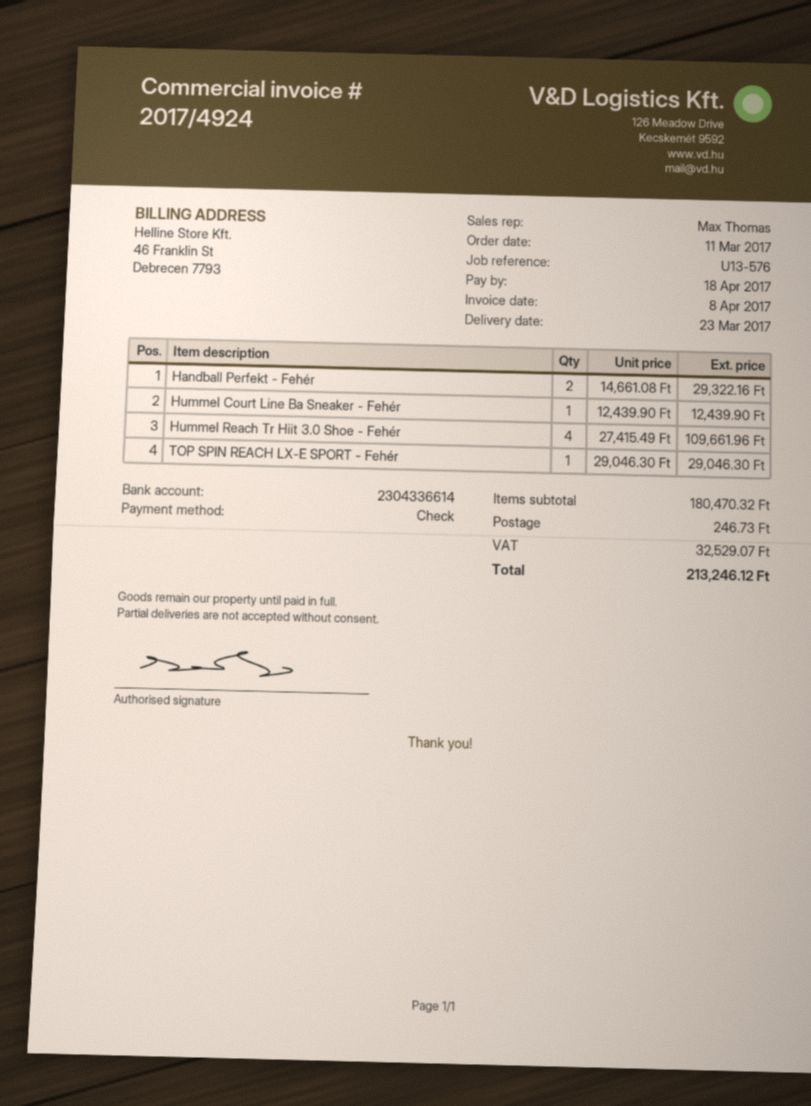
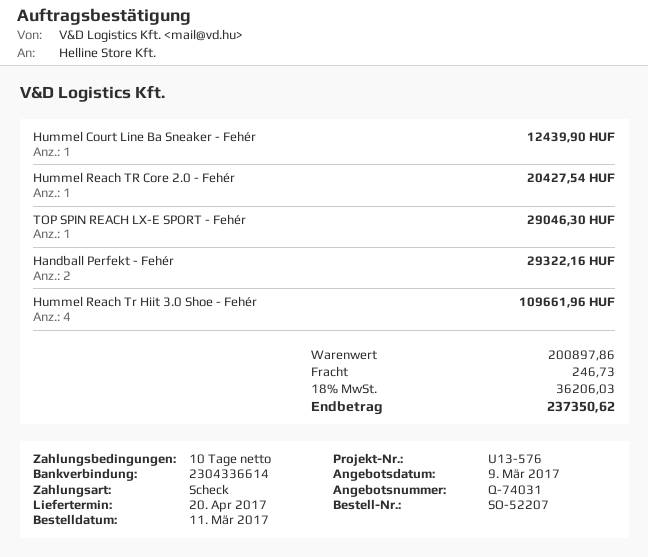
delivery date: 2017-03-23 -> 2017-04-20
Hummel Reach TR Core 2.0 - Fehér: none -> 1 for 20427.54
subtotal: 180470.32 -> 200897.86
tax: 32529.07 -> 36206.03
total: 213246.12 -> 237350.62

